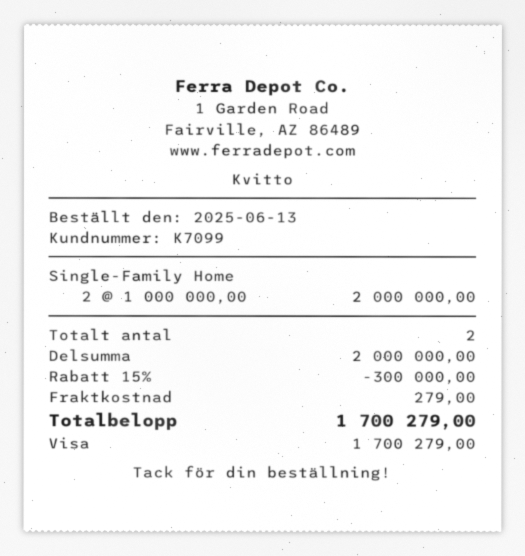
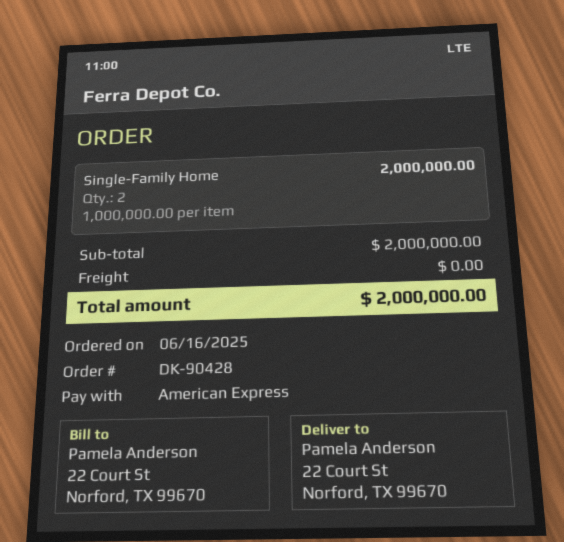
order date: 2025-06-13 -> 2025-06-16
payment method: Visa -> American Express
discount: 15% = 300000.00 -> none
shipping: 279.00 -> 0.00
total: 1700279.00 -> 2000000.00

